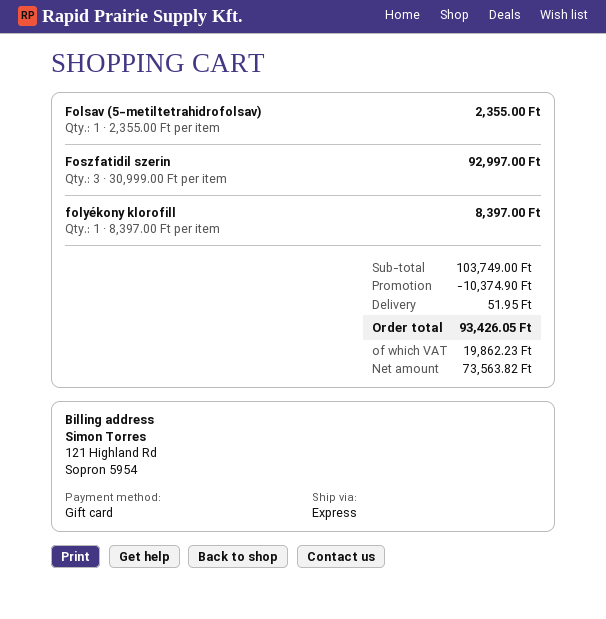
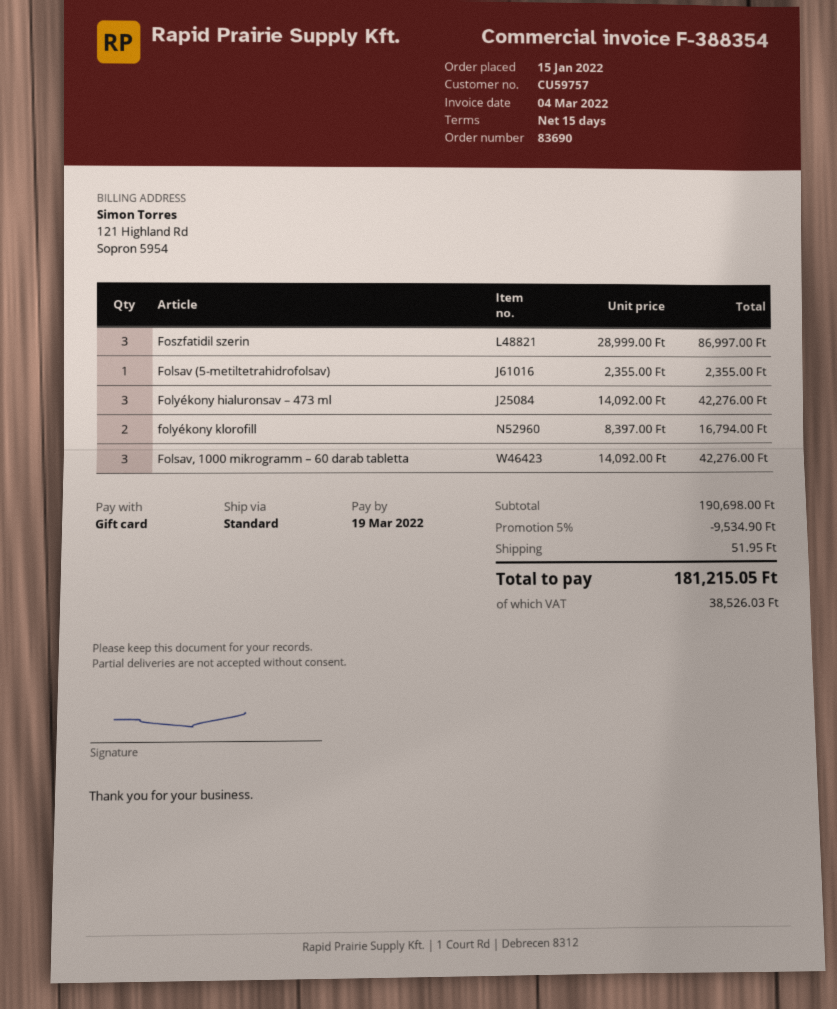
shipping method: express -> standard
Foszfatidil szerin: 3 x 30999.00 = 92997.00 -> 3 x 28999.00 = 86997.00
folyékony klorofill: 1 x 8397.00 = 8397.00 -> 2 x 8397.00 = 16794.00
Folyékony hialuronsav – 473 ml: none -> 3 x 14092.00 = 42276.00
Folsav, 1000 mikrogramm – 60 darab tabletta: none -> 3 x 14092.00 = 42276.00
subtotal: 103749.00 -> 190698.00
discount: 10374.90 -> 9534.90
tax: 19862.23 -> 38526.03
total: 93426.05 -> 181215.05

